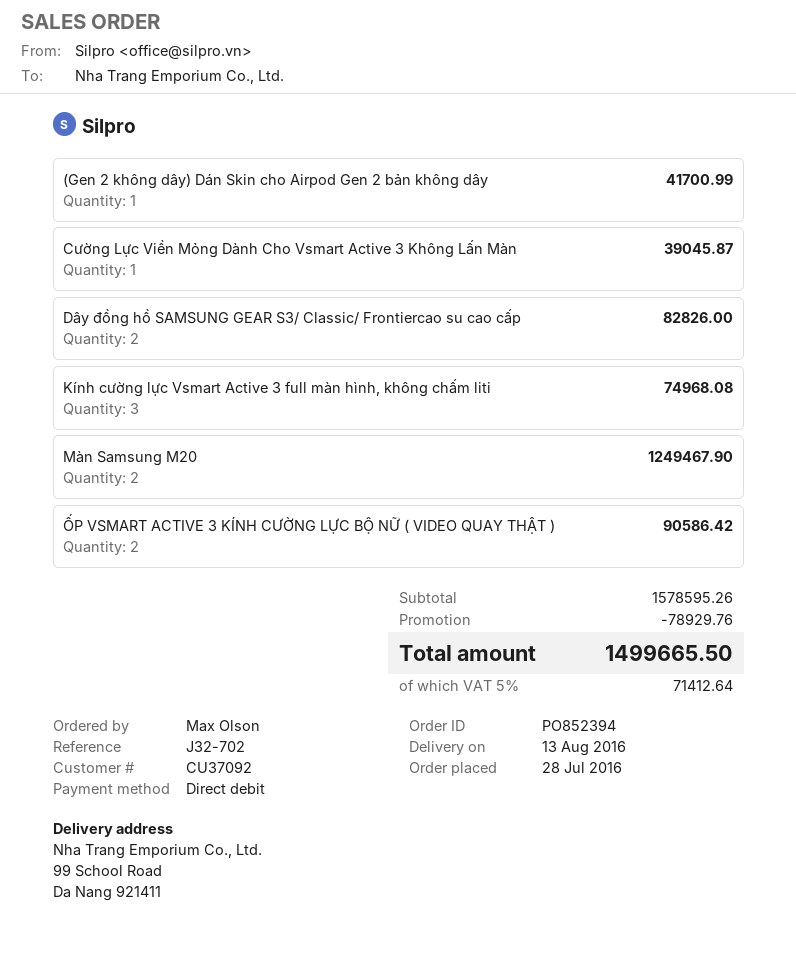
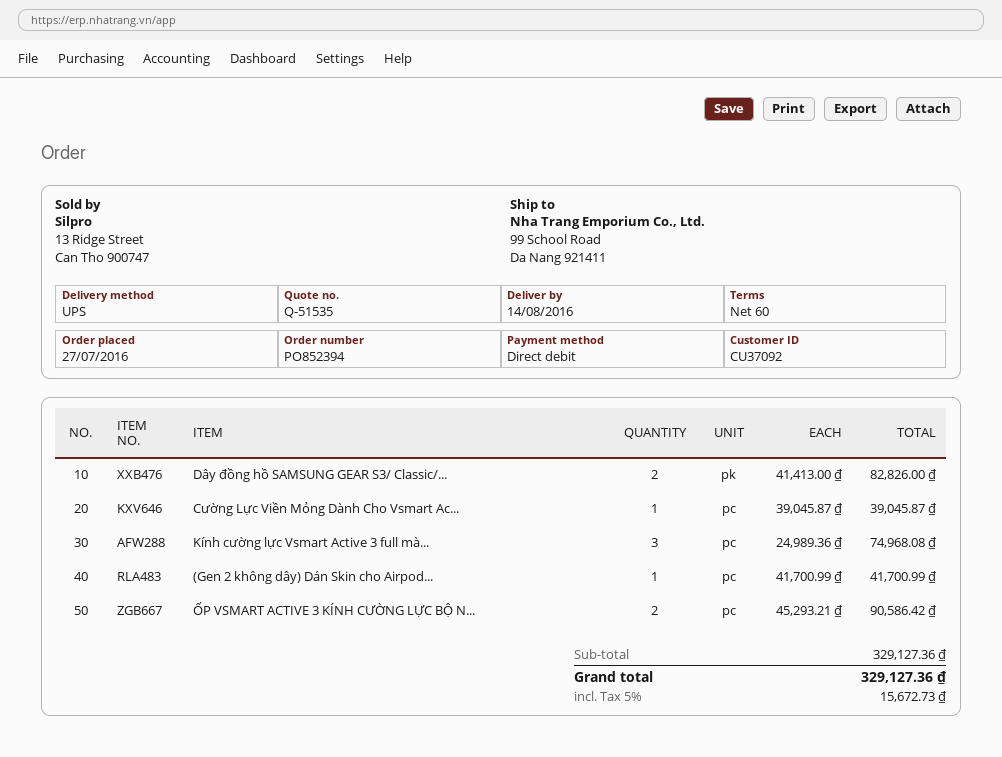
order date: 2016-07-28 -> 2016-07-27
delivery date: 2016-08-13 -> 2016-08-14
Màn Samsung M20: 2 for 1249467.90 -> none
subtotal: 1578595.26 -> 329127.36
discount: 78929.76 -> none
tax: 5% = 71412.64 -> 5% = 15672.73
total: 1499665.50 -> 329127.36

